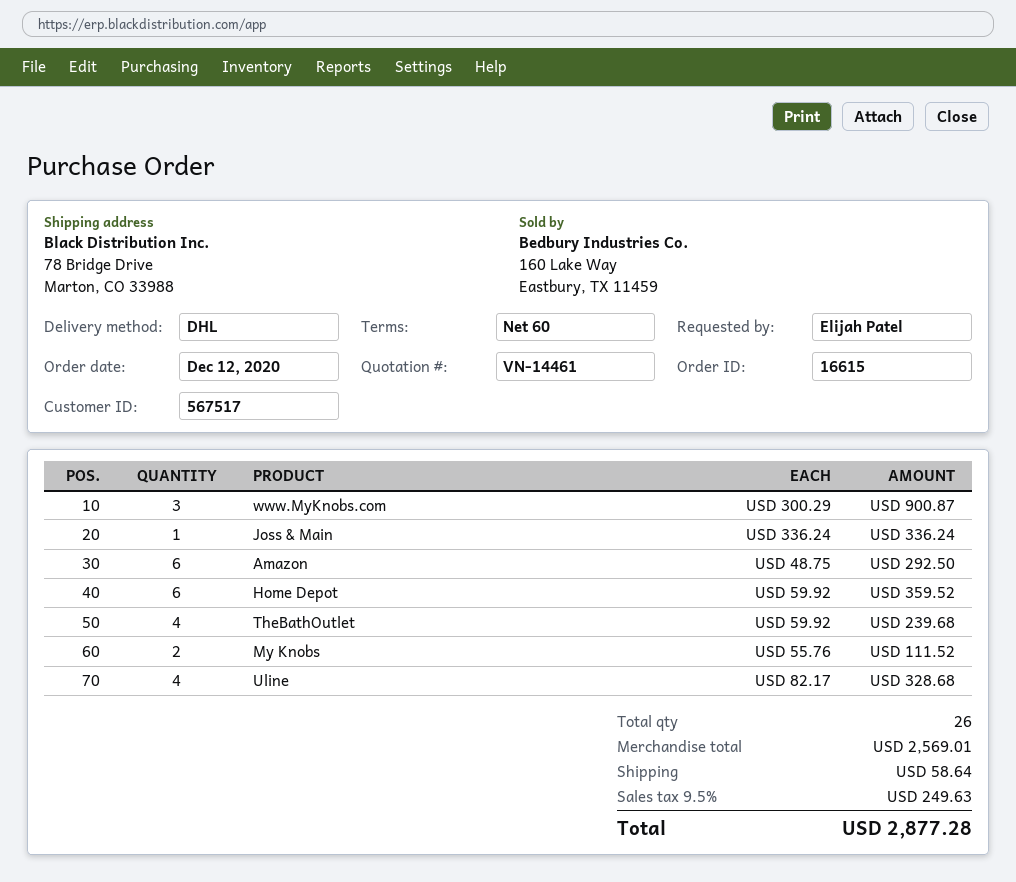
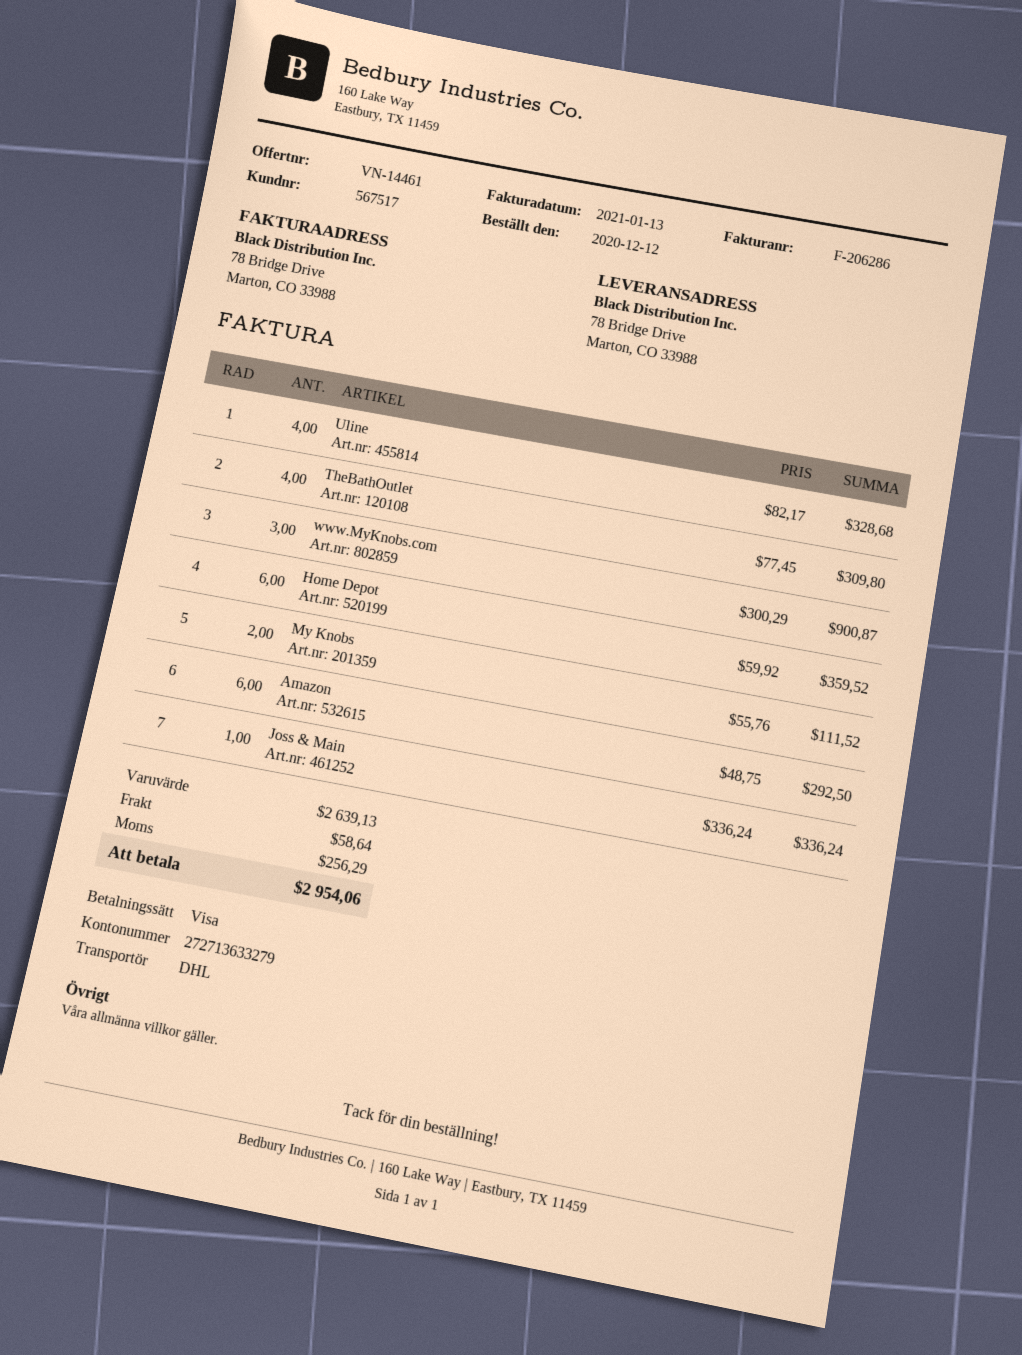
TheBathOutlet: 4 x 59.92 = 239.68 -> 4 x 77.45 = 309.80
subtotal: 2569.01 -> 2639.13
tax: 249.63 -> 256.29
total: 2877.28 -> 2954.06

